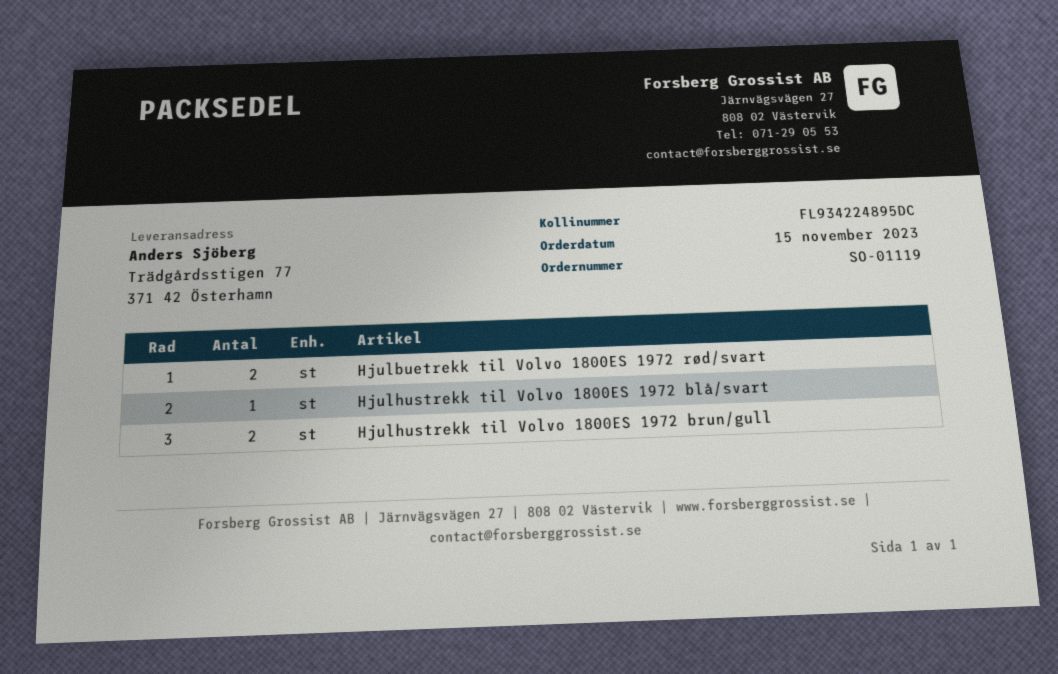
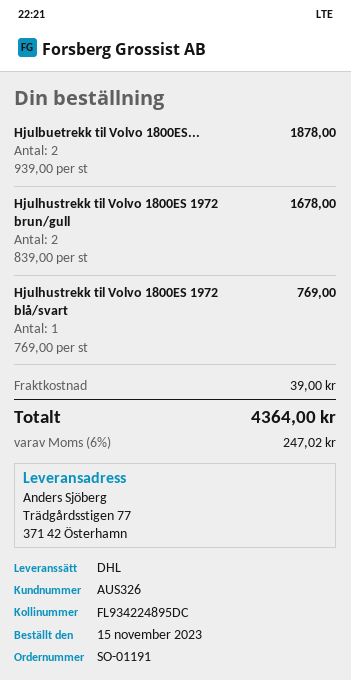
order number: SO-01119 -> SO-01191

